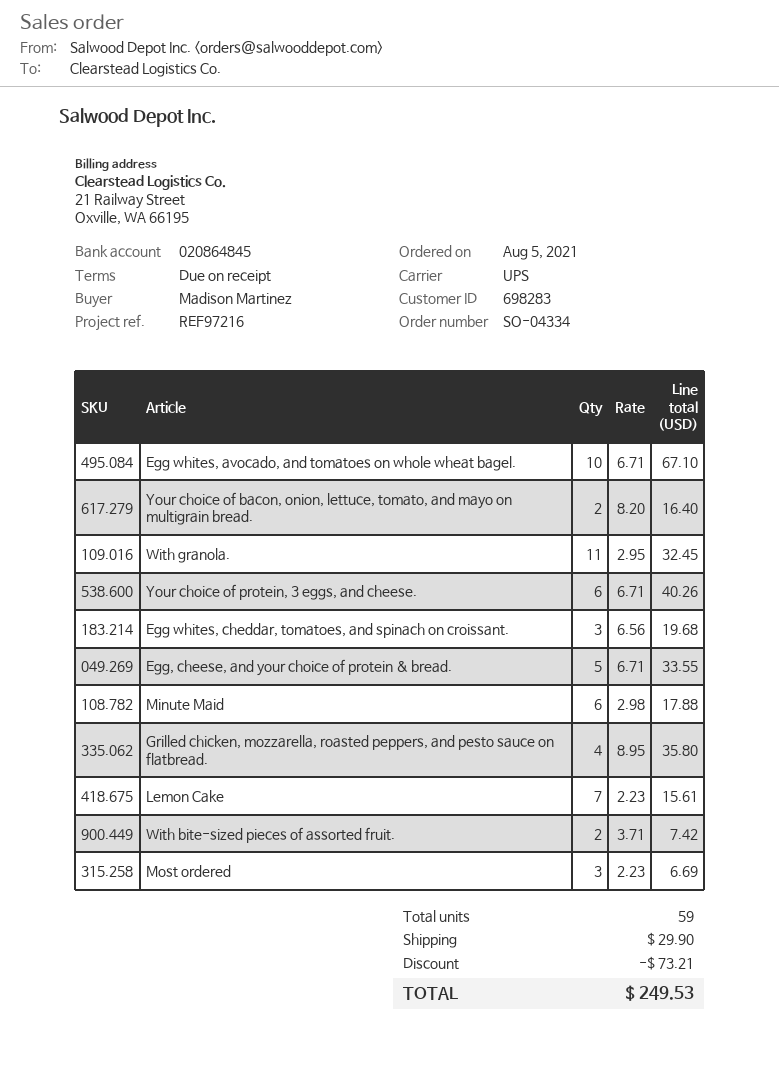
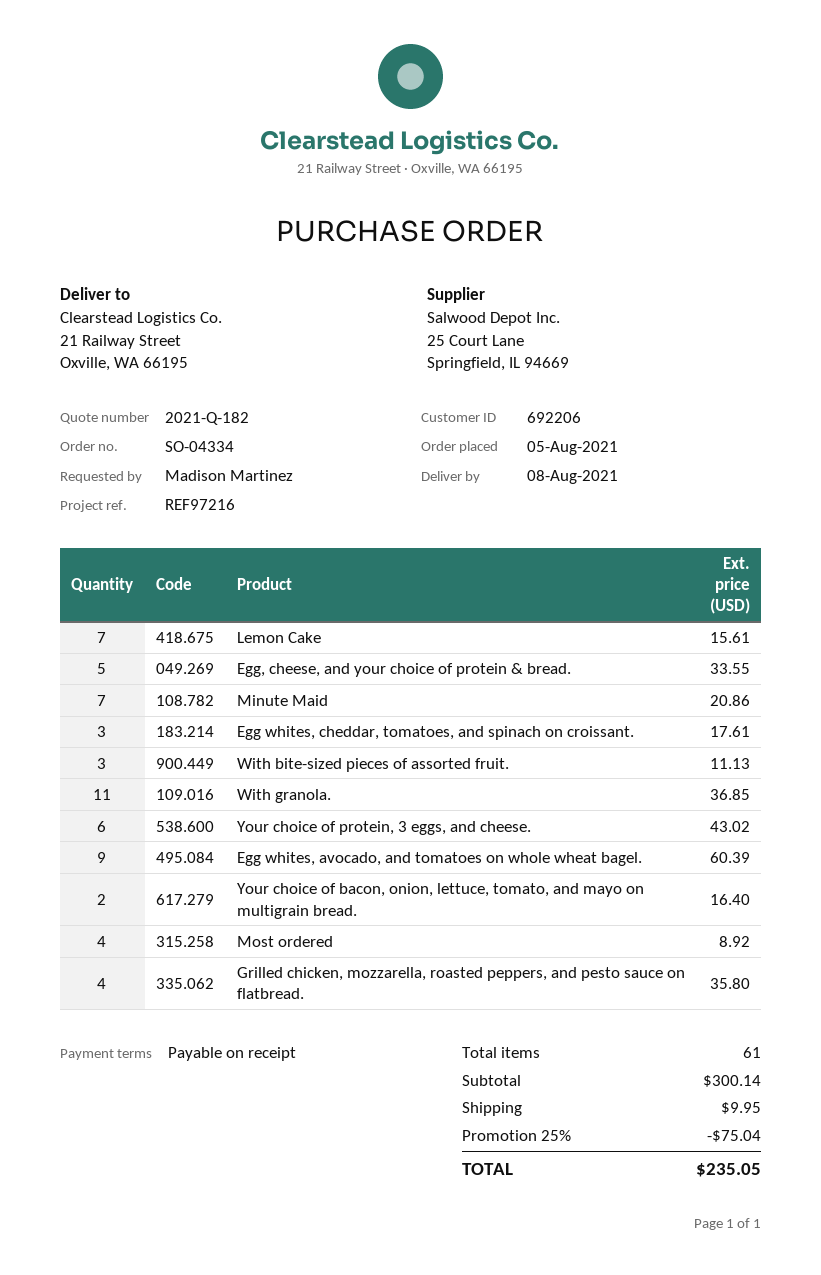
customer number: 698283 -> 692206
Egg whites, avocado, and tomatoes on whole wheat bagel.: 10 for 67.10 -> 9 for 60.39
With granola.: 11 for 32.45 -> 11 for 36.85
Your choice of protein, 3 eggs, and cheese.: 6 for 40.26 -> 6 for 43.02
Egg whites, cheddar, tomatoes, and spinach on croissant.: 3 for 19.68 -> 3 for 17.61
Minute Maid: 6 for 17.88 -> 7 for 20.86
With bite-sized pieces of assorted fruit.: 2 for 7.42 -> 3 for 11.13
Most ordered: 3 for 6.69 -> 4 for 8.92
total quantity: 59 -> 61
discount: 73.21 -> 75.04
shipping: 29.90 -> 9.95
total: 249.53 -> 235.05

